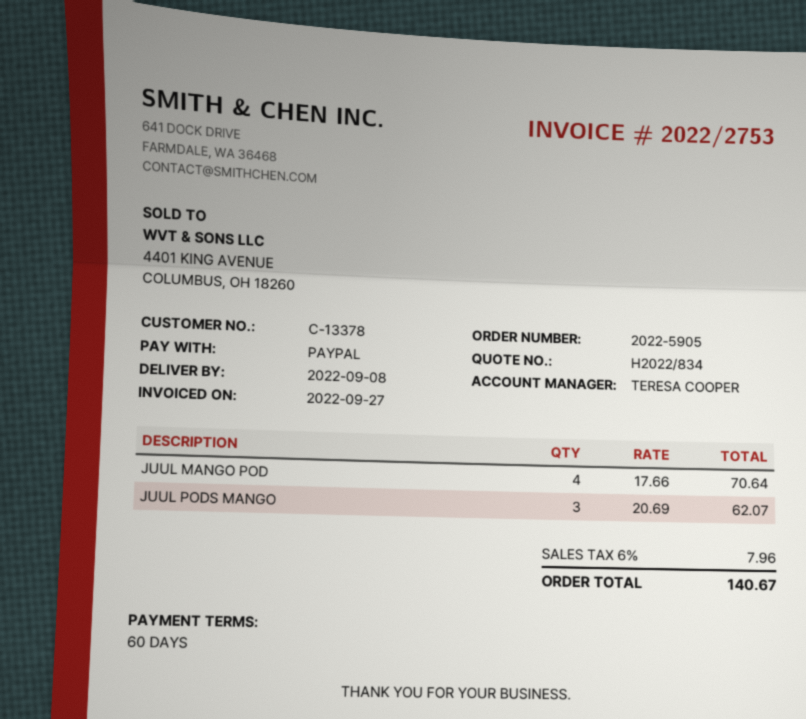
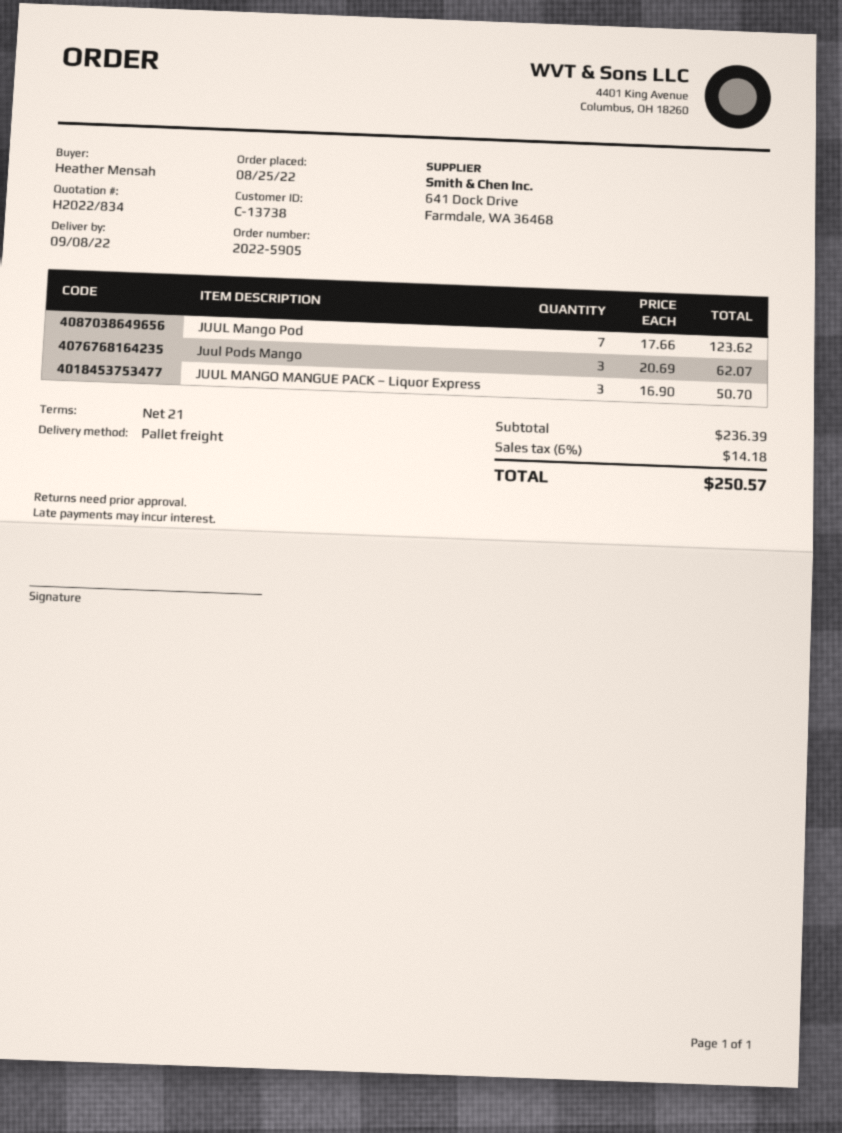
payment terms: 60 days -> 21 days
customer number: C-13378 -> C-13738
JUUL MANGO POD: 4 x 17.66 = 70.64 -> 7 x 17.66 = 123.62
JUUL MANGO MANGUE PACK – Liquor Express: none -> 3 x 16.90 = 50.70
tax: 6% = 7.96 -> 6% = 14.18
total: 140.67 -> 250.57

